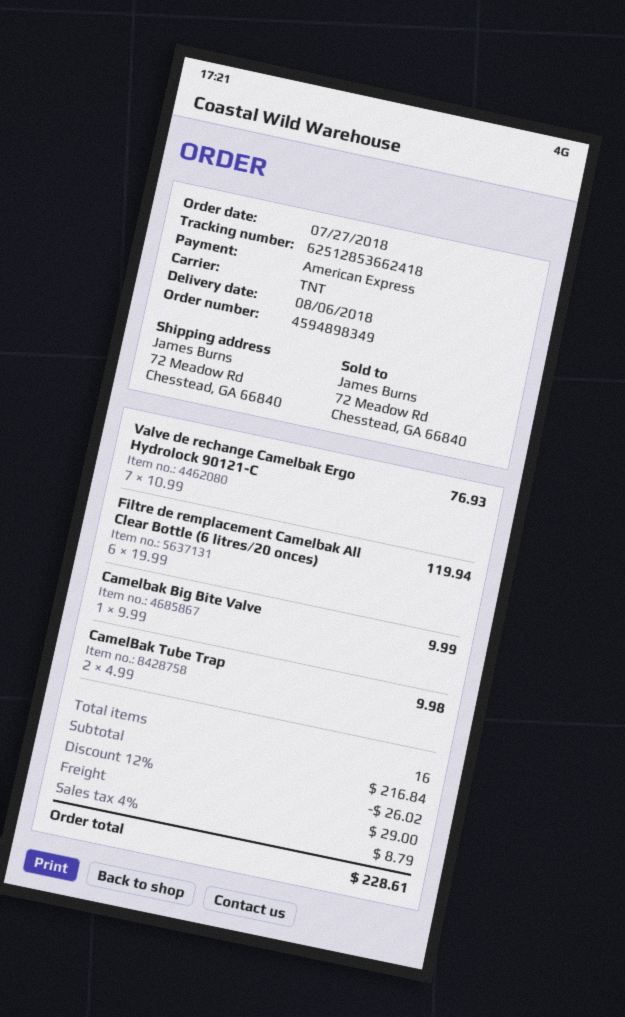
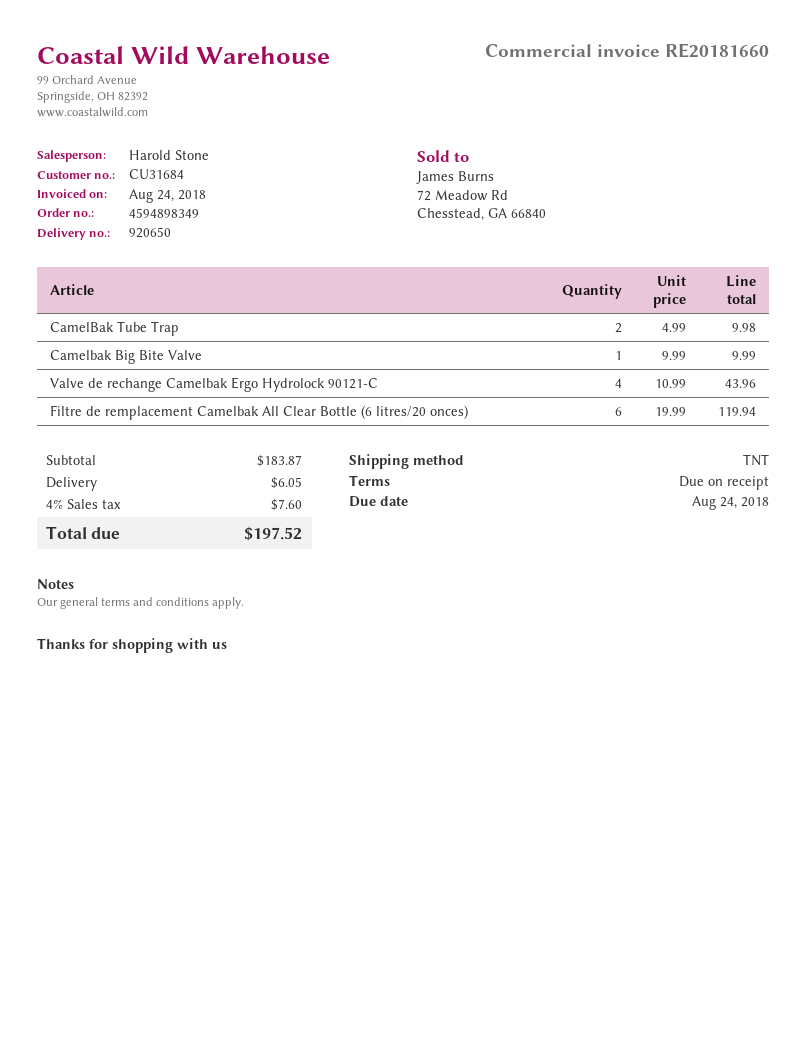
Valve de rechange Camelbak Ergo Hydrolock 90121-C: 7 x 10.99 = 76.93 -> 4 x 10.99 = 43.96
subtotal: 216.84 -> 183.87
discount: 12% = 26.02 -> none
shipping: 29.00 -> 6.05
tax: 4% = 8.79 -> 4% = 7.60
total: 228.61 -> 197.52

